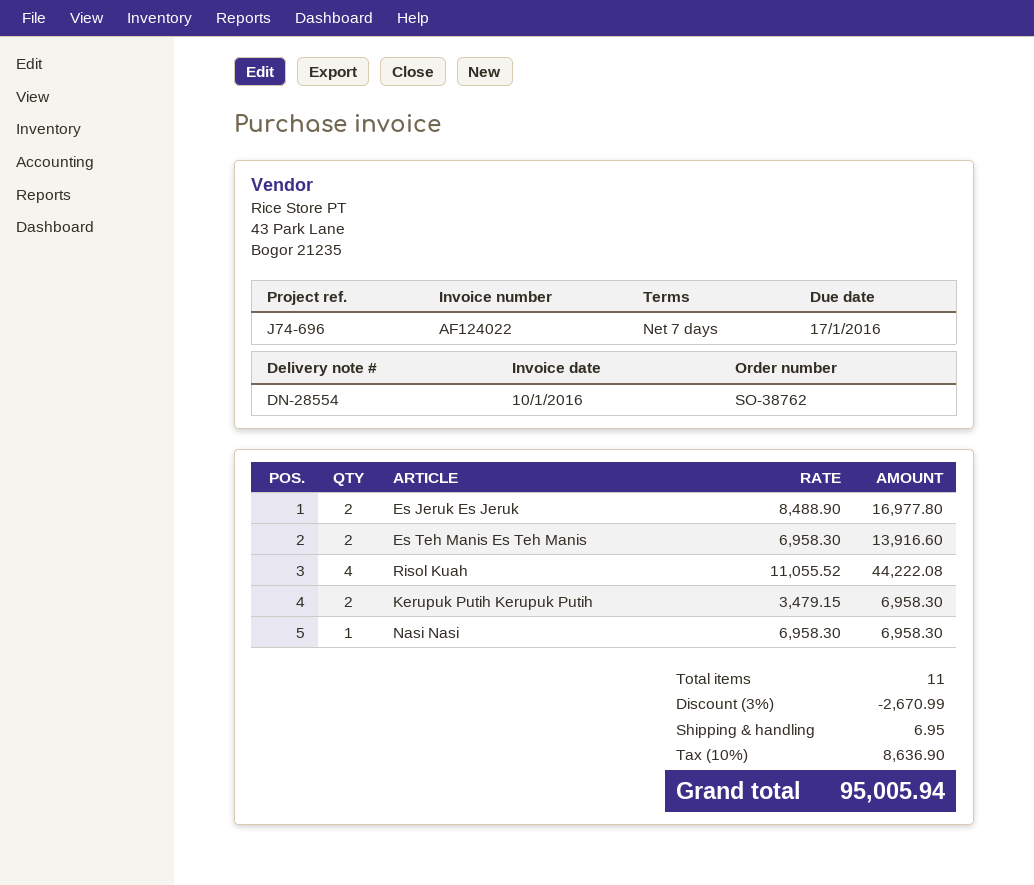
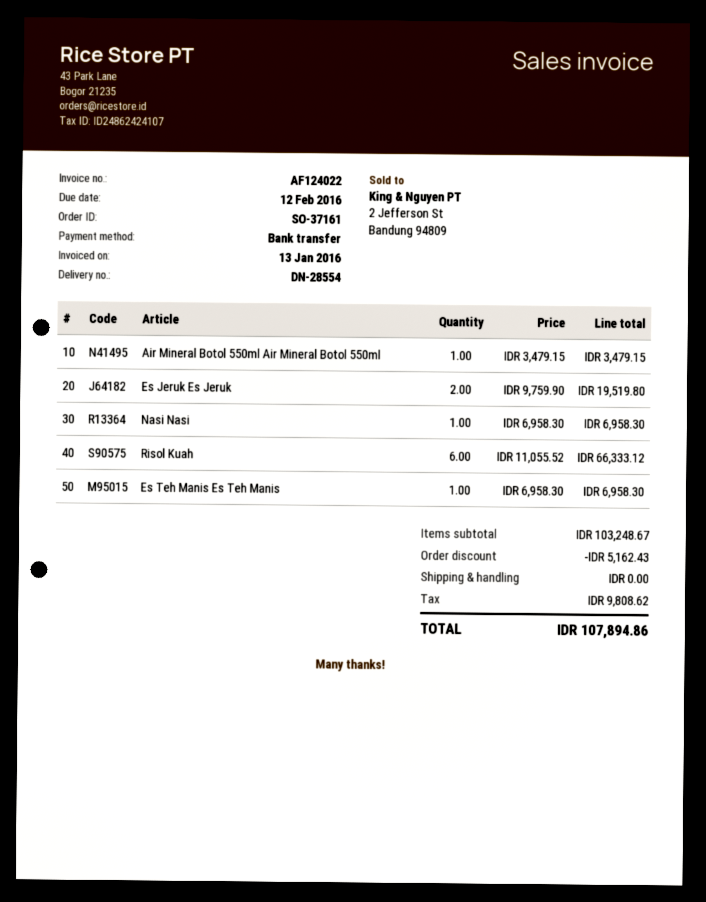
order number: SO-38762 -> SO-37161
invoice date: 2016-01-10 -> 2016-01-13
due date: 2016-01-17 -> 2016-02-12
Es Jeruk Es Jeruk: 2 x 8488.90 = 16977.80 -> 2 x 9759.90 = 19519.80
Es Teh Manis Es Teh Manis: 2 x 6958.30 = 13916.60 -> 1 x 6958.30 = 6958.30
Risol Kuah: 4 x 11055.52 = 44222.08 -> 6 x 11055.52 = 66333.12
Kerupuk Putih Kerupuk Putih: 2 x 3479.15 = 6958.30 -> none
Air Mineral Botol 550ml Air Mineral Botol 550ml: none -> 1 x 3479.15 = 3479.15
discount: 2670.99 -> 5162.43
shipping: 6.95 -> 0.00
tax: 8636.90 -> 9808.62
total: 95005.94 -> 107894.86

